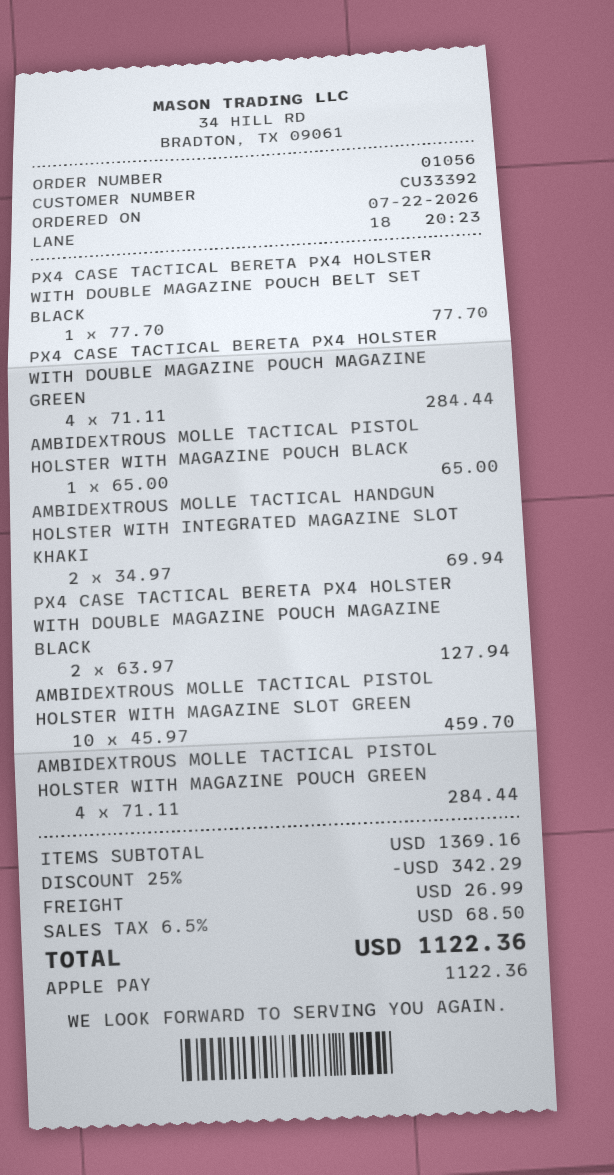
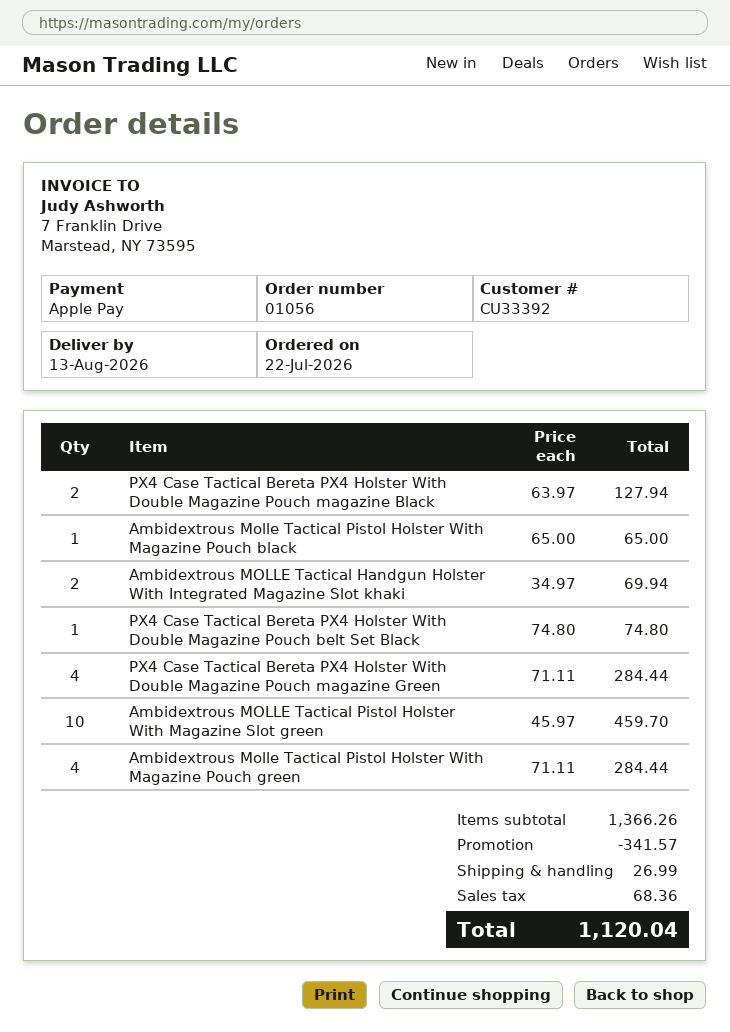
PX4 CASE TACTICAL BERETA PX4 HOLSTER WITH DOUBLE MAGAZINE POUCH BELT SET BLACK: 1 x 77.70 = 77.70 -> 1 x 74.80 = 74.80
subtotal: 1369.16 -> 1366.26
discount: 342.29 -> 341.57
tax: 68.50 -> 68.36
total: 1122.36 -> 1120.04

